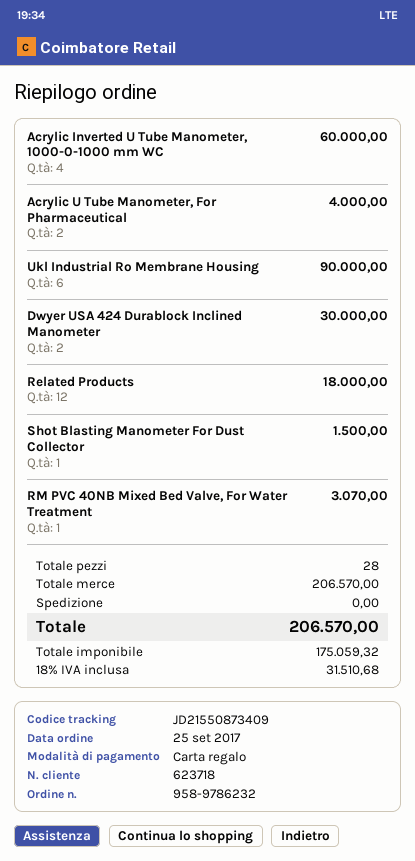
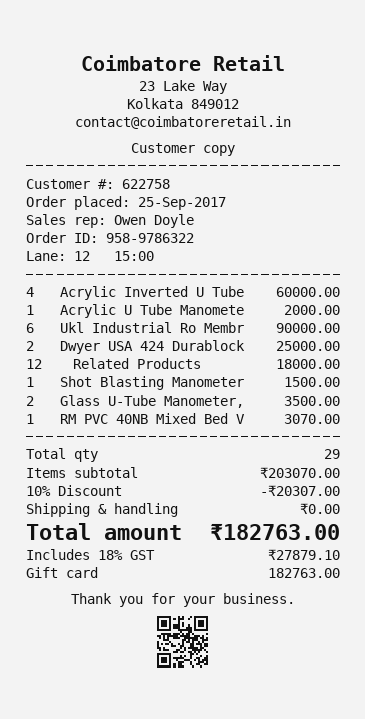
order number: 958-9786232 -> 958-9786322
customer number: 623718 -> 622758
Acrylic U Tube Manometer, For Pharmaceutical: 2 for 4000.00 -> 1 for 2000.00
Dwyer USA 424 Durablock Inclined Manometer: 2 for 30000.00 -> 2 for 25000.00
Glass U-Tube Manometer,: none -> 2 for 3500.00
total quantity: 28 -> 29
subtotal: 206570.00 -> 203070.00
discount: none -> 10% = 20307.00
tax: 18% = 31510.68 -> 18% = 27879.10
total: 206570.00 -> 182763.00

